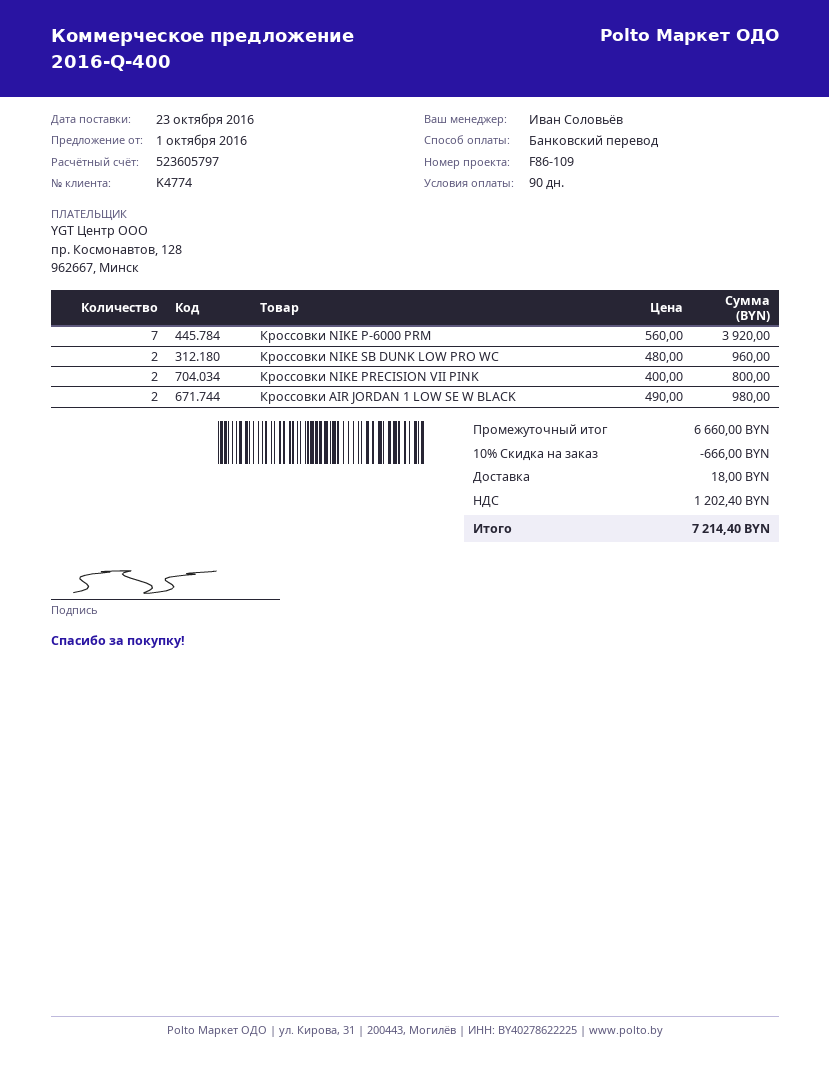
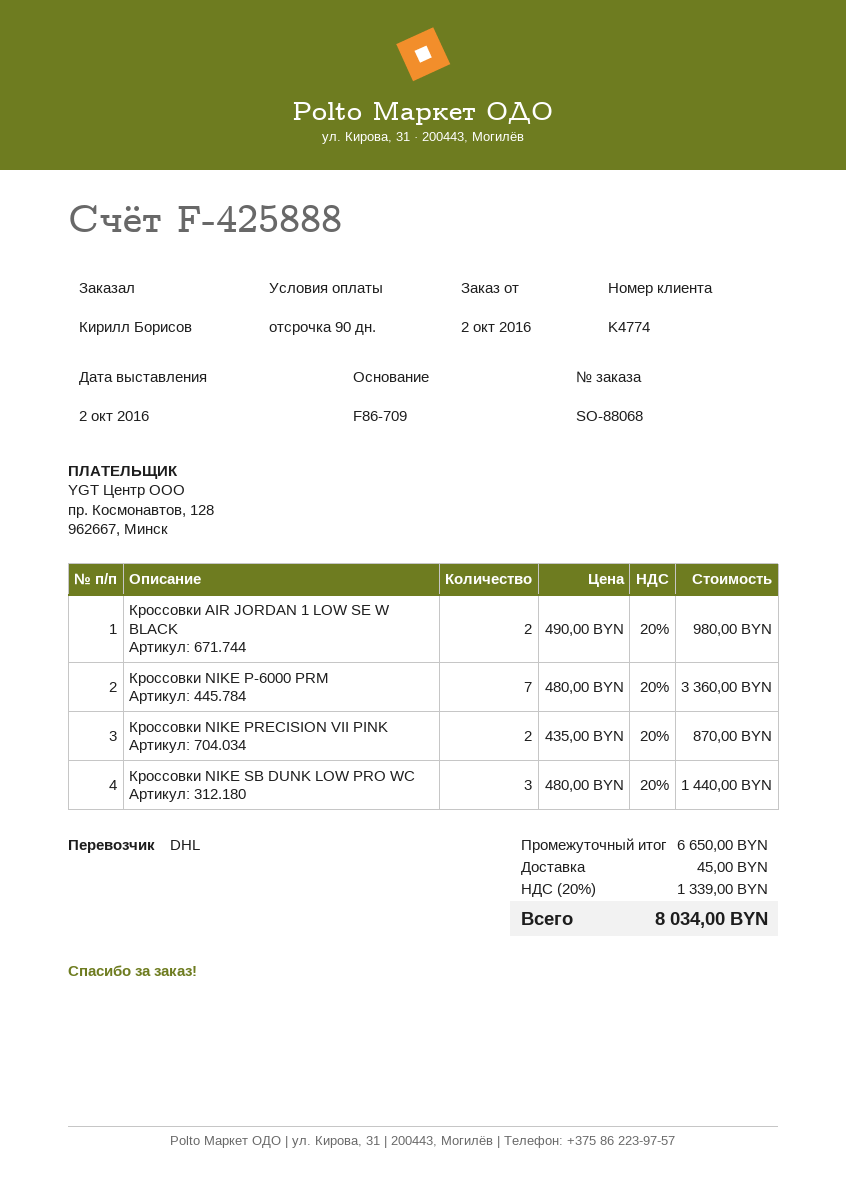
reference: F86-109 -> F86-709
Кроссовки NIKE P-6000 PRM: 7 x 560.00 = 3920.00 -> 7 x 480.00 = 3360.00
Кроссовки NIKE SB DUNK LOW PRO WC: 2 x 480.00 = 960.00 -> 3 x 480.00 = 1440.00
Кроссовки NIKE PRECISION VII PINK: 2 x 400.00 = 800.00 -> 2 x 435.00 = 870.00
subtotal: 6660.00 -> 6650.00
discount: 10% = 666.00 -> none
shipping: 18.00 -> 45.00
tax: 1202.40 -> 1339.00
total: 7214.40 -> 8034.00

